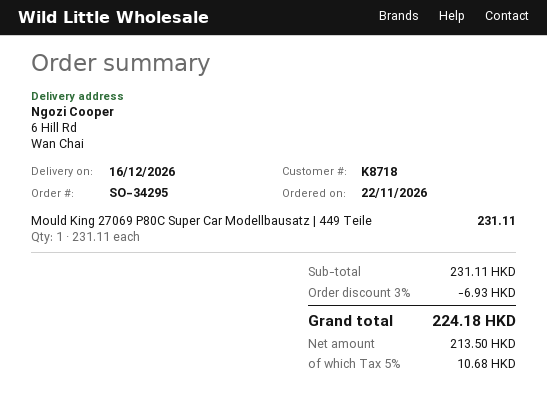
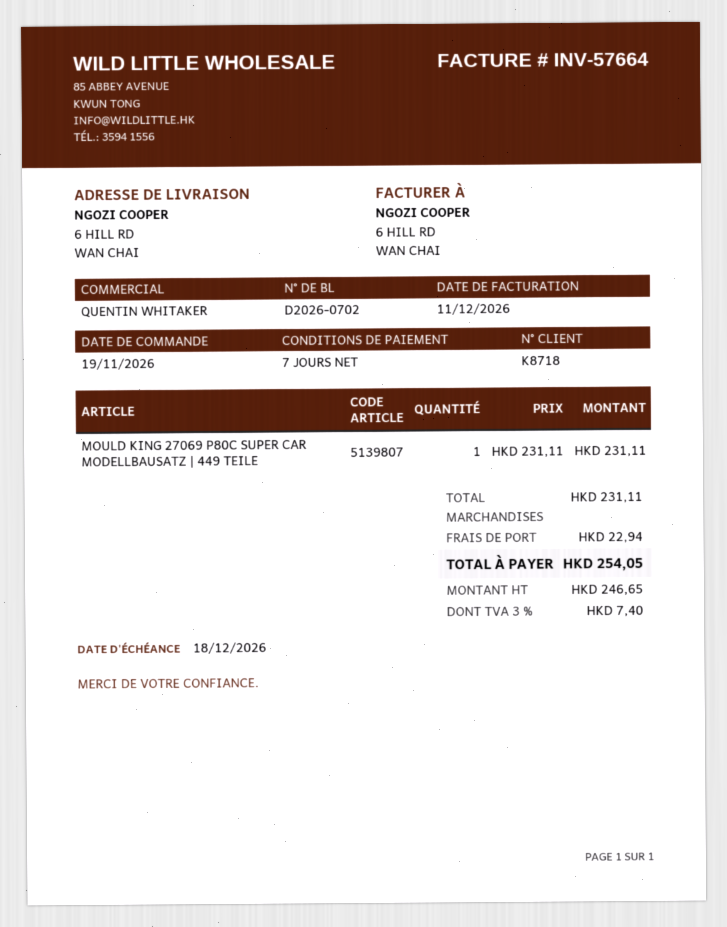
order date: 2026-11-22 -> 2026-11-19
discount: 3% = 6.93 -> none
shipping: none -> 22.94
net: 213.50 -> 246.65
tax: 5% = 10.68 -> 3% = 7.40
total: 224.18 -> 254.05

